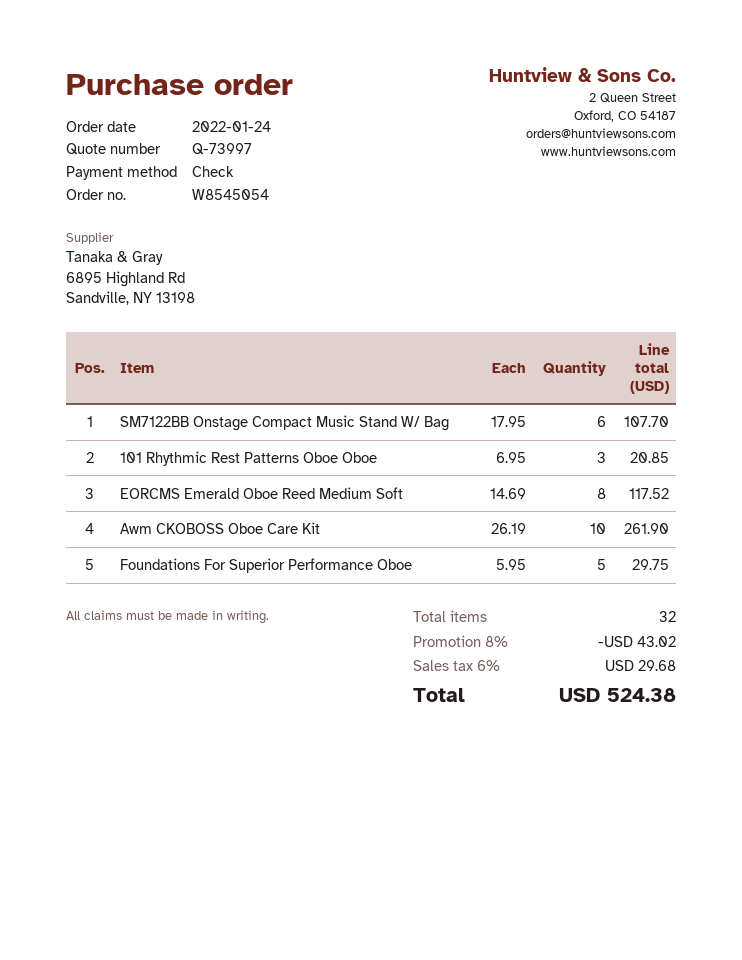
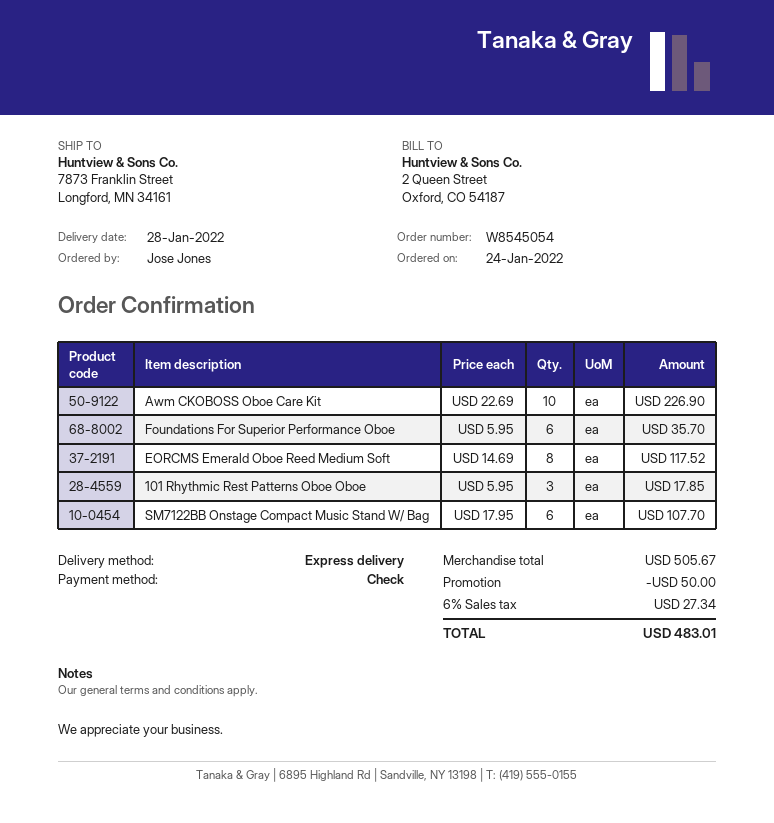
101 Rhythmic Rest Patterns Oboe Oboe: 3 x 6.95 = 20.85 -> 3 x 5.95 = 17.85
Awm CKOBOSS Oboe Care Kit: 10 x 26.19 = 261.90 -> 10 x 22.69 = 226.90
Foundations For Superior Performance Oboe: 5 x 5.95 = 29.75 -> 6 x 5.95 = 35.70
discount: 43.02 -> 50.00
tax: 6% = 29.68 -> 6% = 27.34
total: 524.38 -> 483.01

